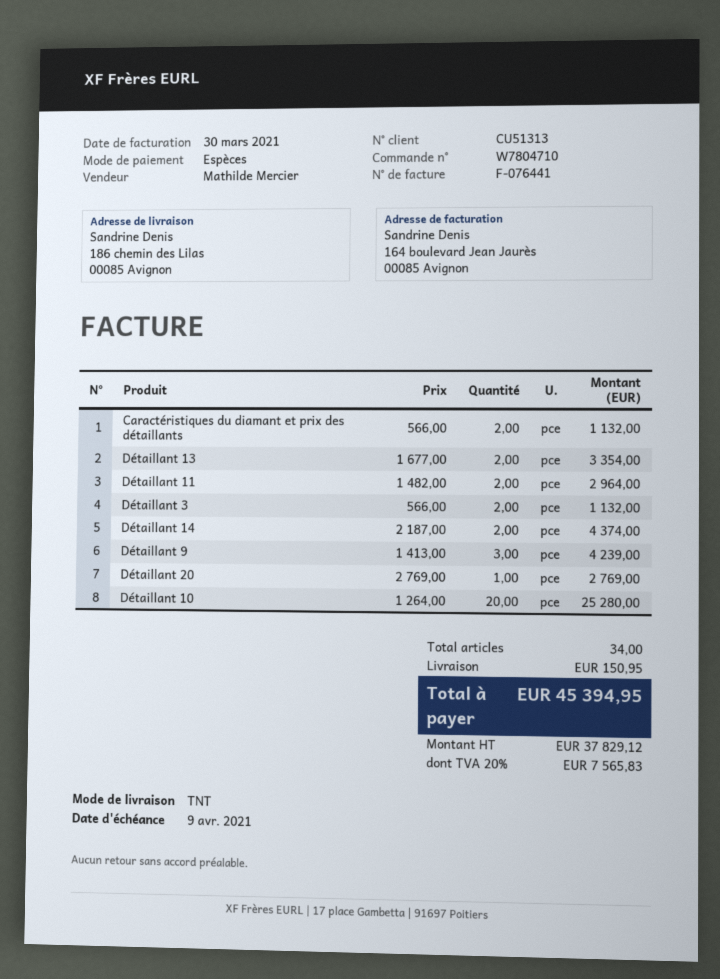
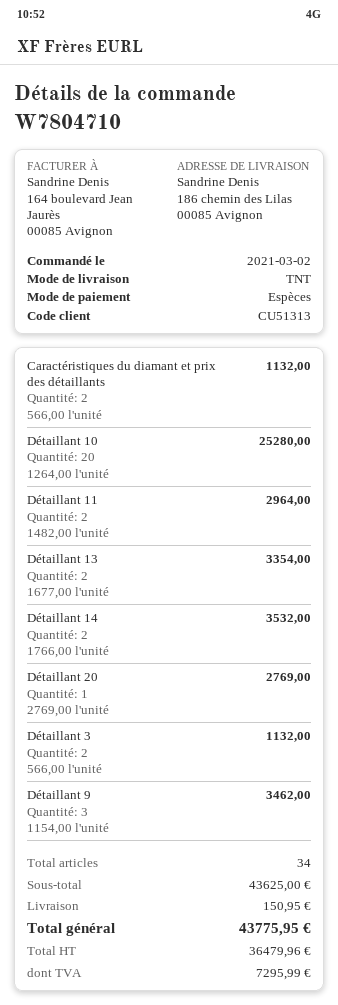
Détaillant 14: 2 x 2187.00 = 4374.00 -> 2 x 1766.00 = 3532.00
Détaillant 9: 3 x 1413.00 = 4239.00 -> 3 x 1154.00 = 3462.00
net: 37829.12 -> 36479.96
tax: 7565.83 -> 7295.99
total: 45394.95 -> 43775.95

